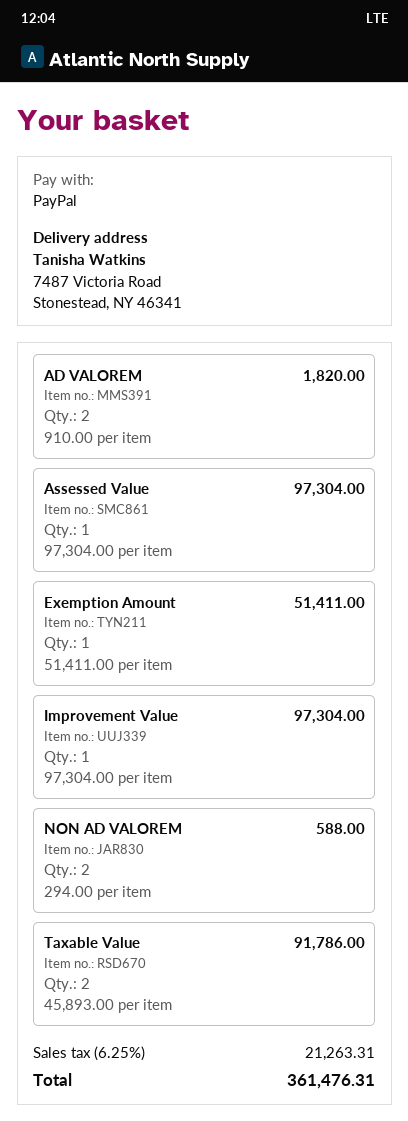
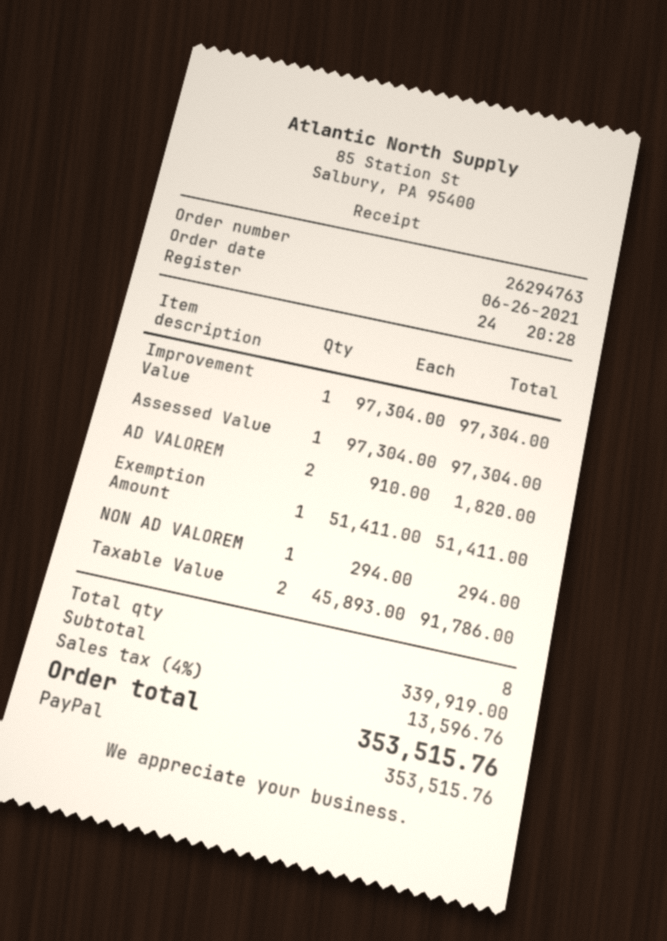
NON AD VALOREM: 2 x 294.00 = 588.00 -> 1 x 294.00 = 294.00
tax: 6.25% = 21263.31 -> 4% = 13596.76
total: 361476.31 -> 353515.76

